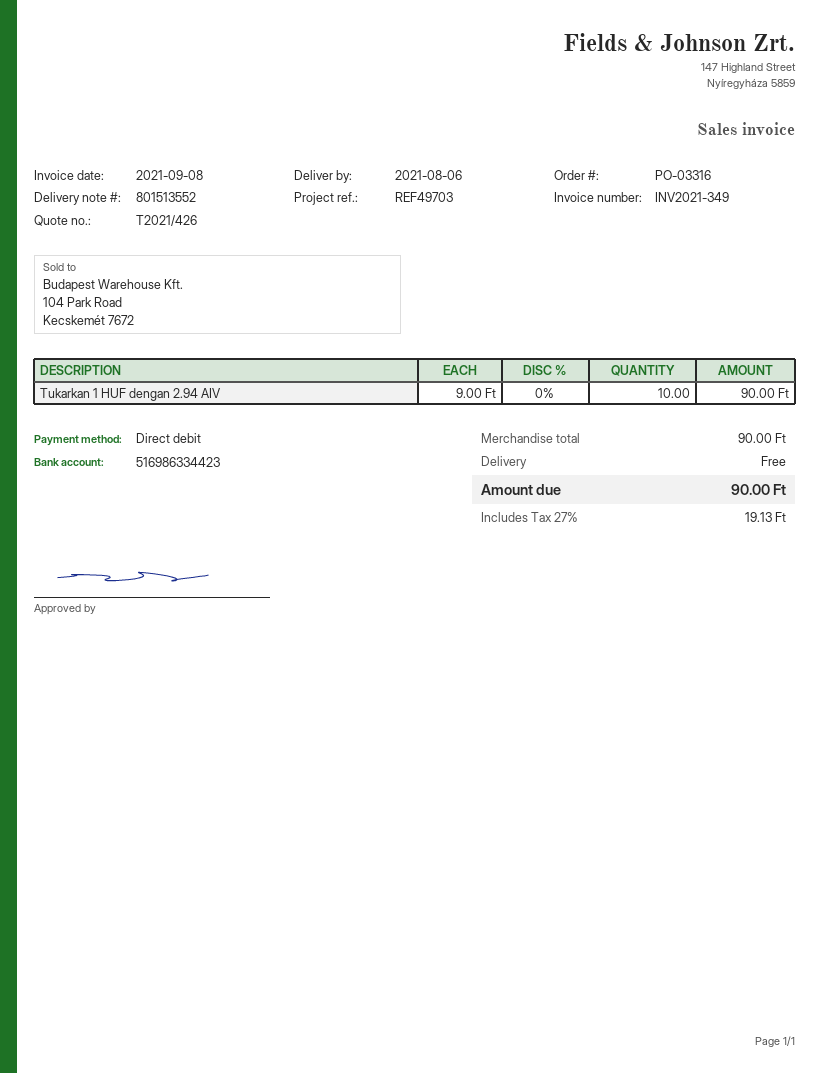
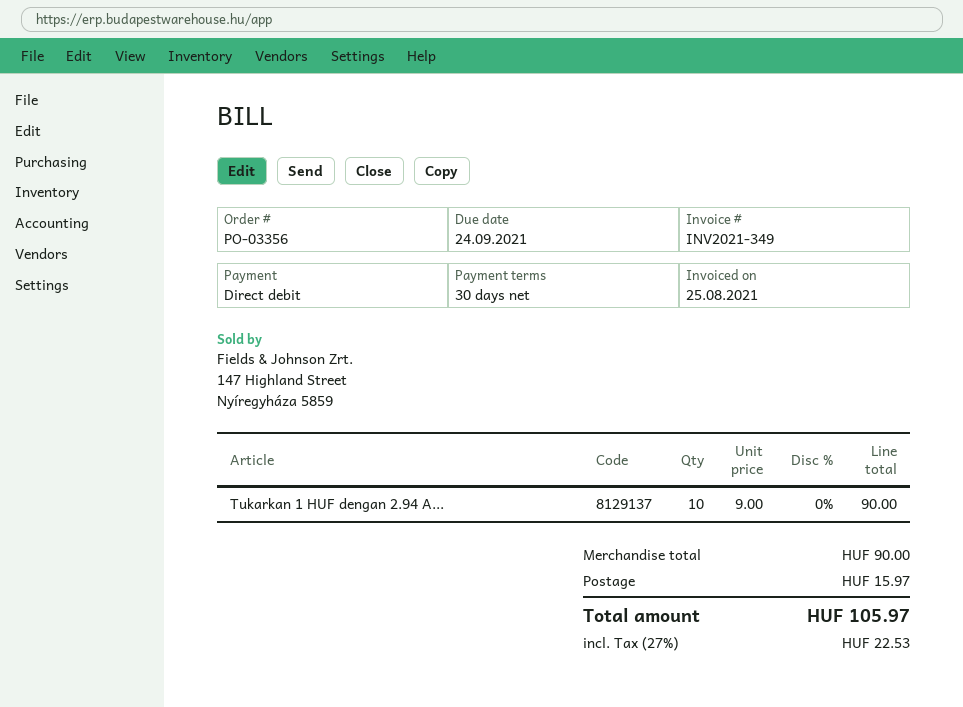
order number: PO-03316 -> PO-03356
invoice date: 2021-09-08 -> 2021-08-25
shipping: 0.00 -> 15.97
tax: 27% = 19.13 -> 27% = 22.53
total: 90.00 -> 105.97

